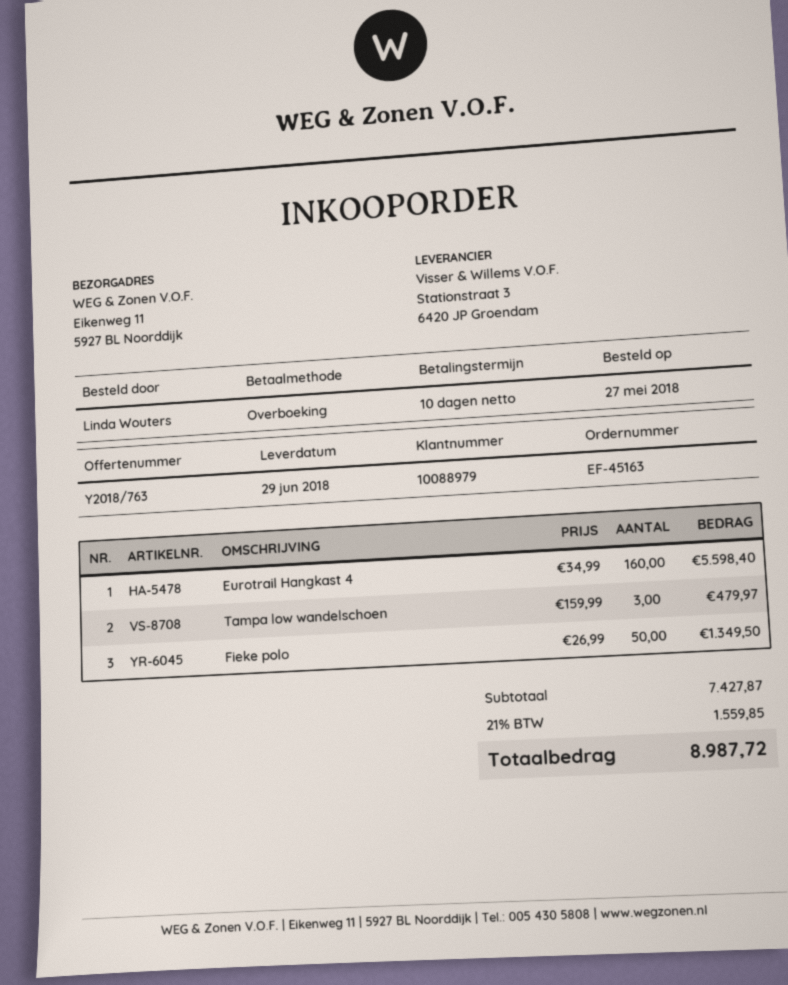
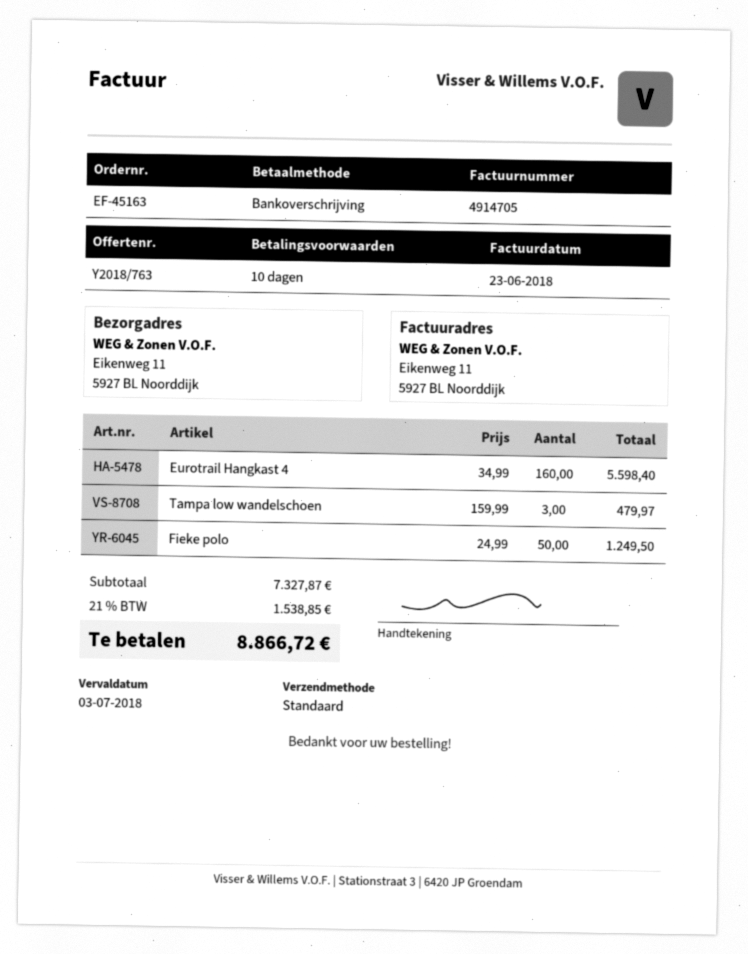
Fieke polo: 50 x 26.99 = 1349.50 -> 50 x 24.99 = 1249.50
subtotal: 7427.87 -> 7327.87
tax: 21% = 1559.85 -> 21% = 1538.85
total: 8987.72 -> 8866.72

